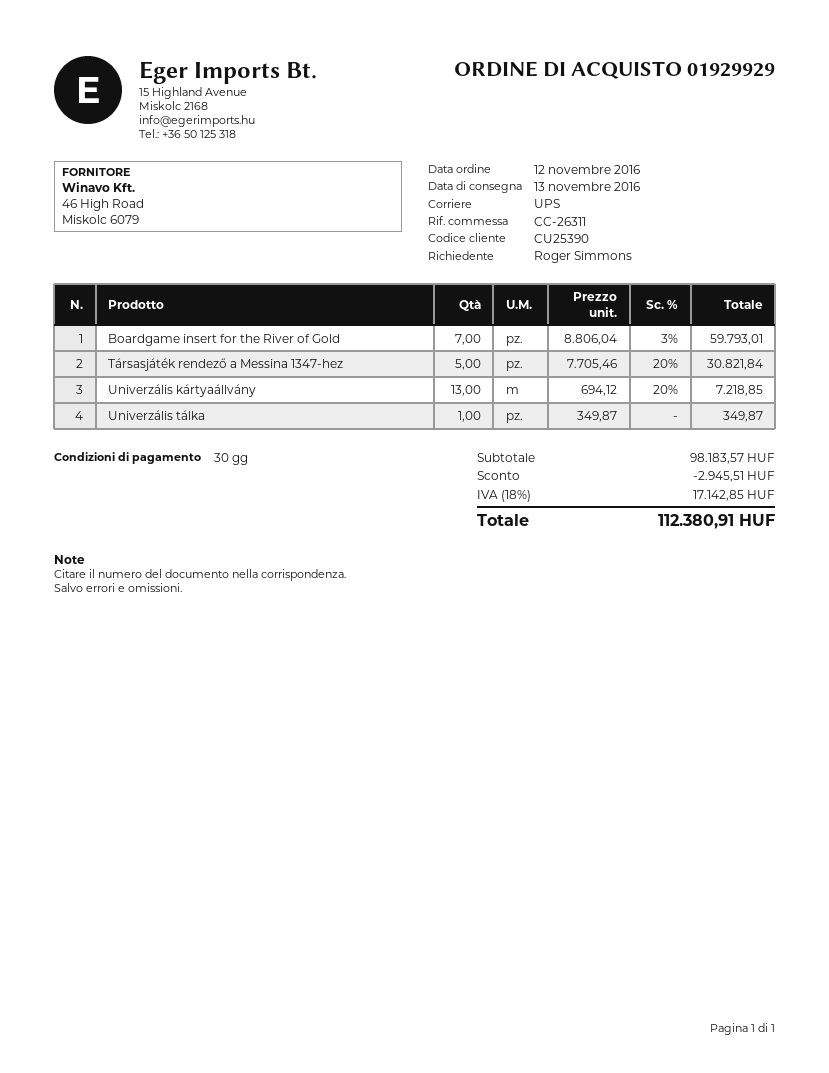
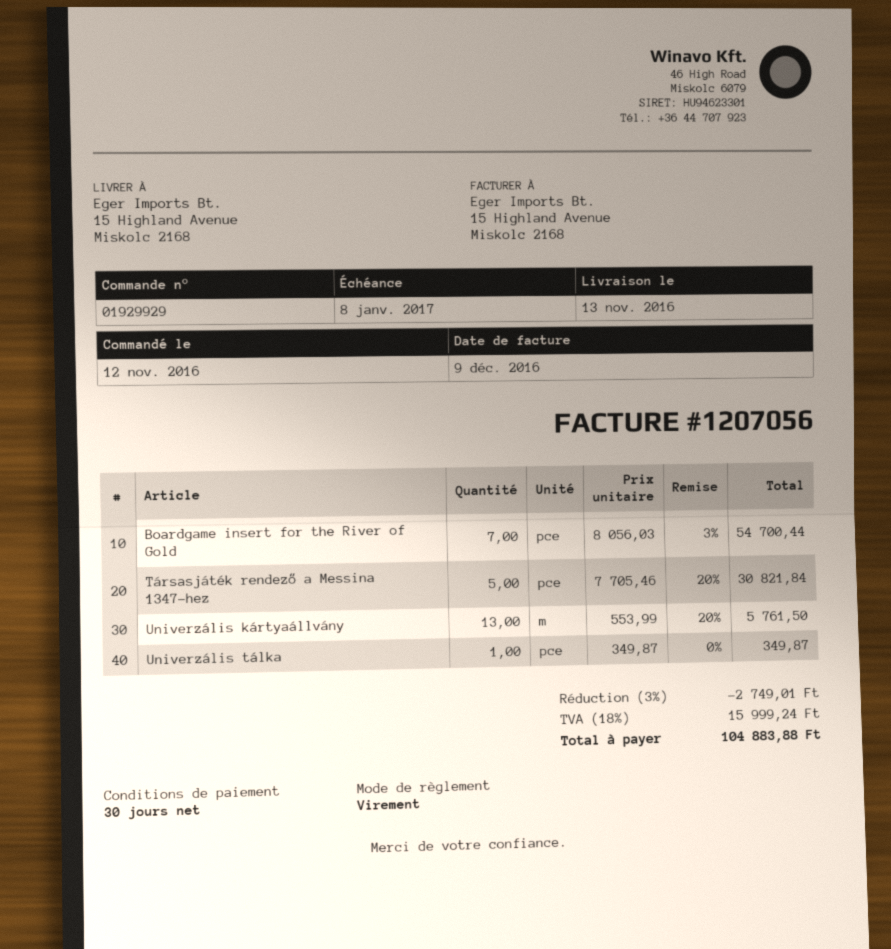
Boardgame insert for the River of Gold: 7 x 8806.04 - 3% = 59793.01 -> 7 x 8056.03 - 3% = 54700.44
Univerzális kártyaállvány: 13 x 694.12 - 20% = 7218.85 -> 13 x 553.99 - 20% = 5761.50
discount: 2945.51 -> 2749.01
tax: 18% = 17142.85 -> 18% = 15999.24
total: 112380.91 -> 104883.88

